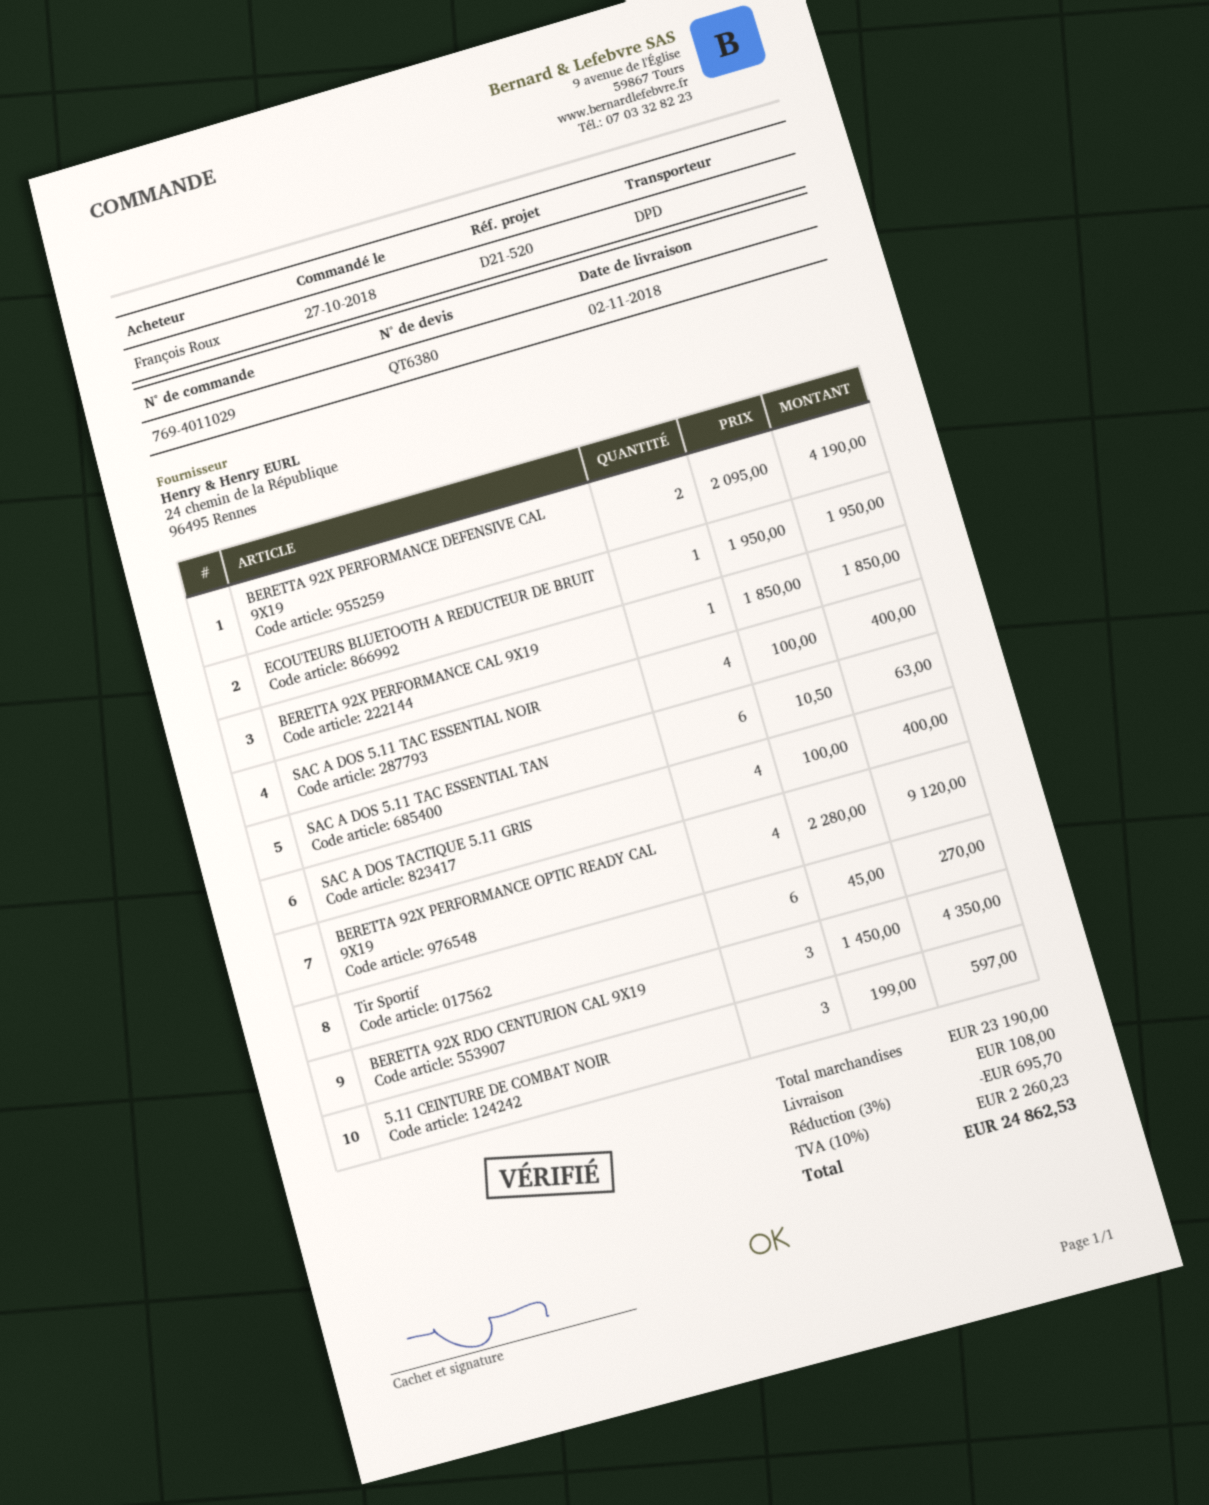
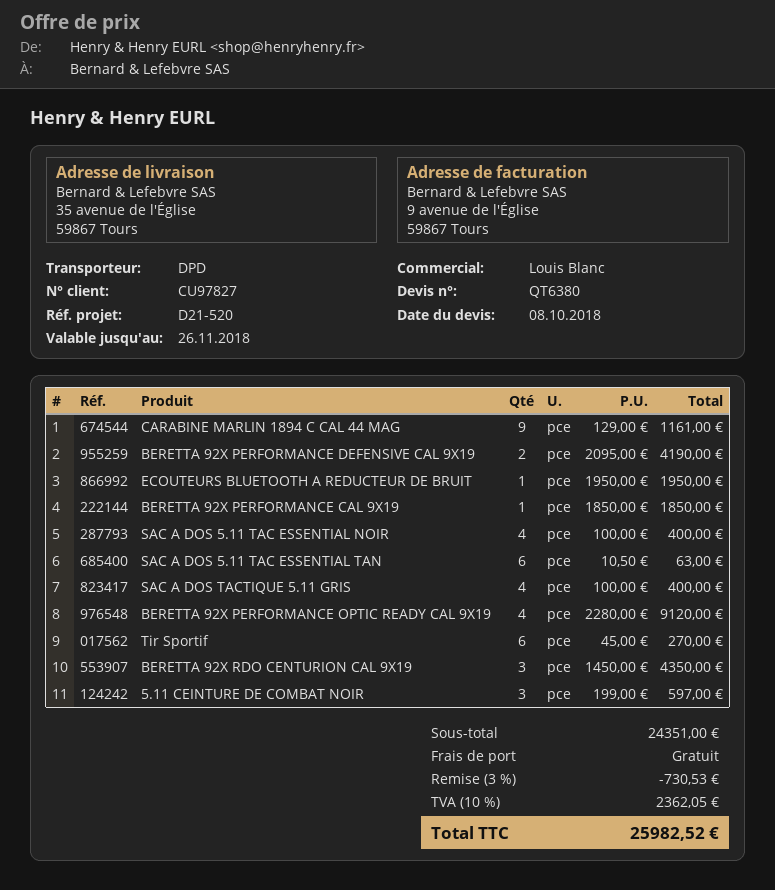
CARABINE MARLIN 1894 C CAL 44 MAG: none -> 9 x 129.00 = 1161.00
subtotal: 23190.00 -> 24351.00
discount: 3% = 695.70 -> 3% = 730.53
shipping: 108.00 -> 0.00
tax: 10% = 2260.23 -> 10% = 2362.05
total: 24862.53 -> 25982.52

